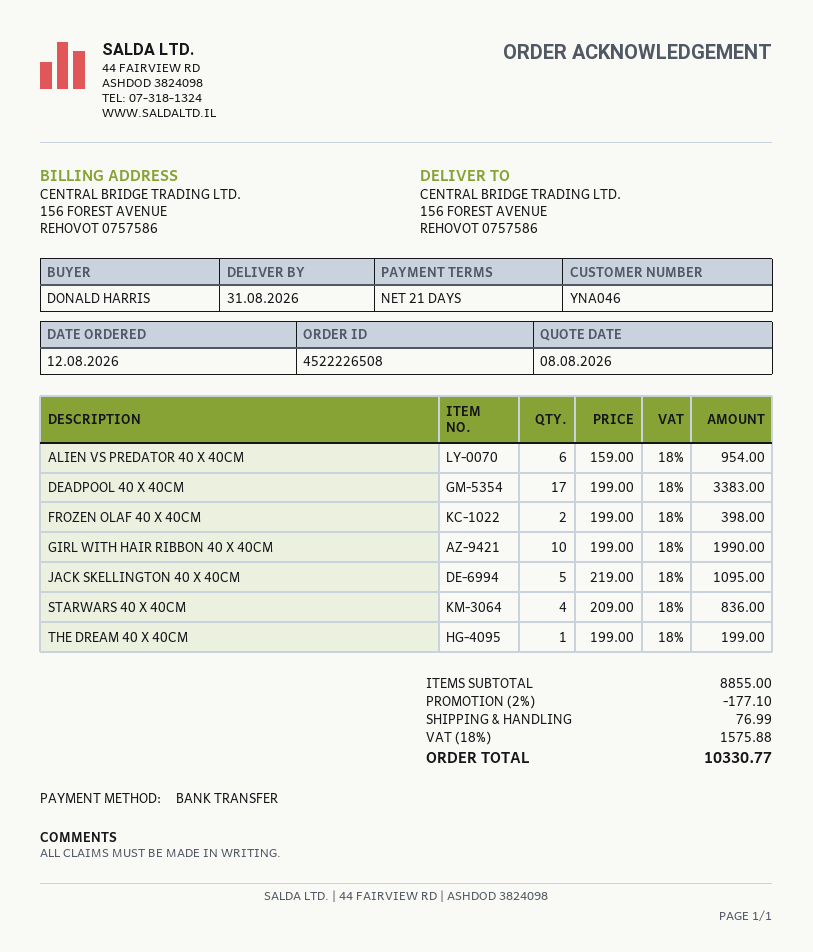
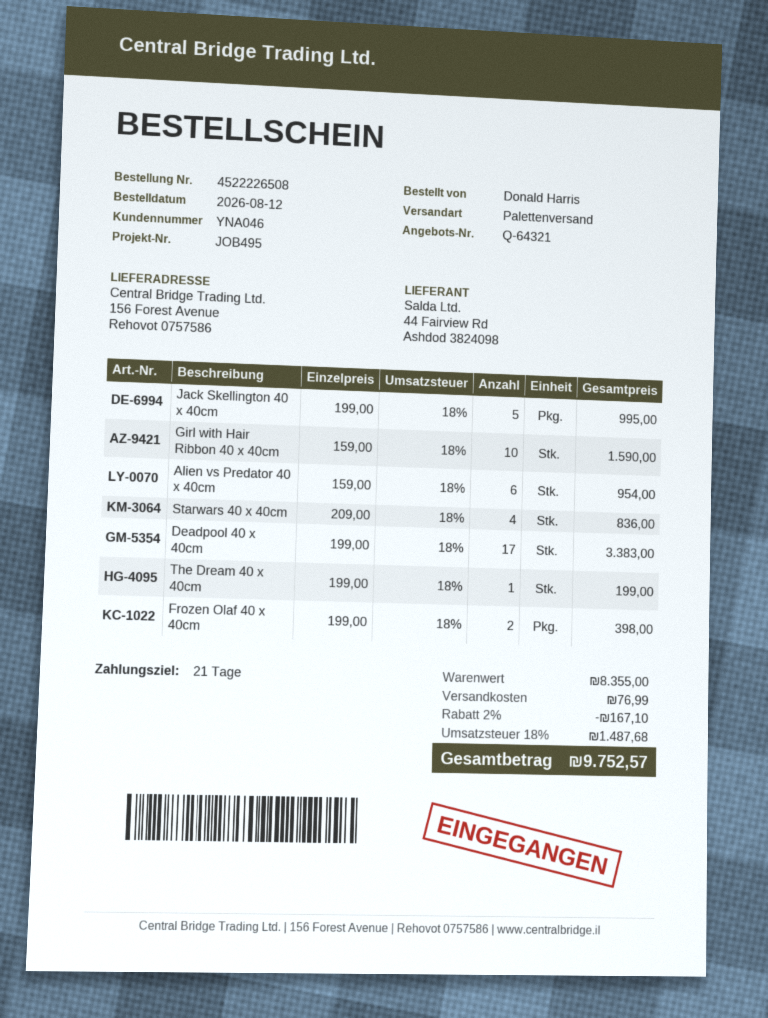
GIRL WITH HAIR RIBBON 40 X 40CM: 10 x 199.00 = 1990.00 -> 10 x 159.00 = 1590.00
JACK SKELLINGTON 40 X 40CM: 5 x 219.00 = 1095.00 -> 5 x 199.00 = 995.00
subtotal: 8855.00 -> 8355.00
discount: 2% = 177.10 -> 2% = 167.10
tax: 18% = 1575.88 -> 18% = 1487.68
total: 10330.77 -> 9752.57

